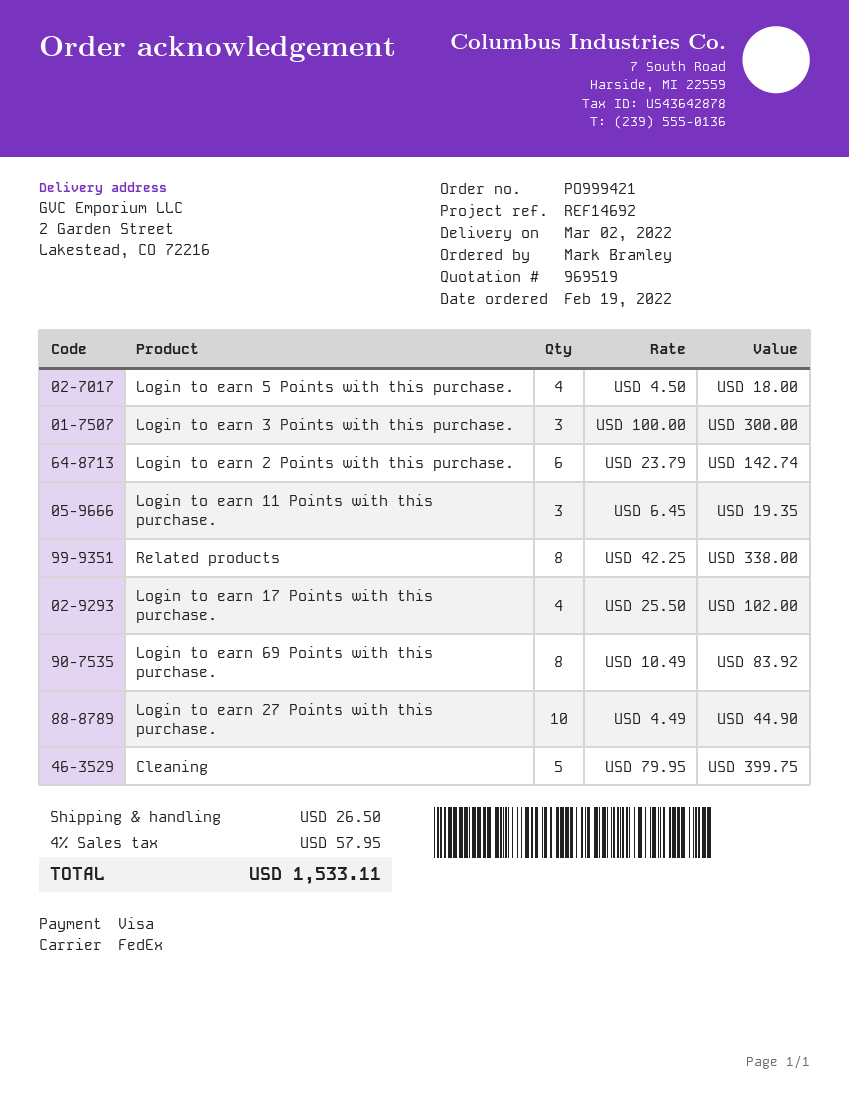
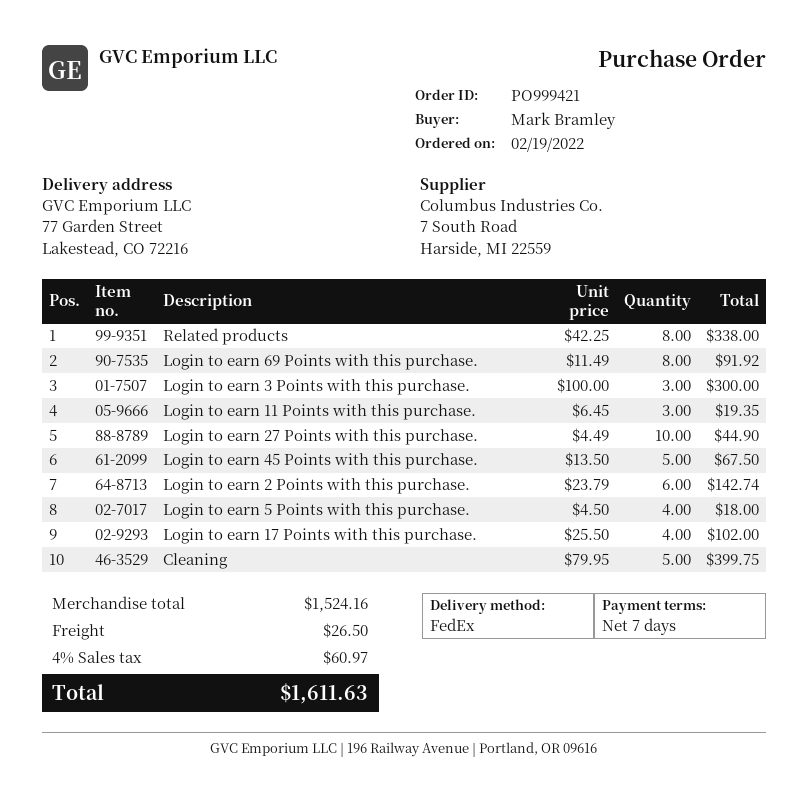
ship to: 2 Garden Street, Lakestead, CO 72216 -> 77 Garden Street, Lakestead, CO 72216
Login to earn 69 Points with this purchase.: 8 x 10.49 = 83.92 -> 8 x 11.49 = 91.92
Login to earn 45 Points with this purchase.: none -> 5 x 13.50 = 67.50
tax: 4% = 57.95 -> 4% = 60.97
total: 1533.11 -> 1611.63

